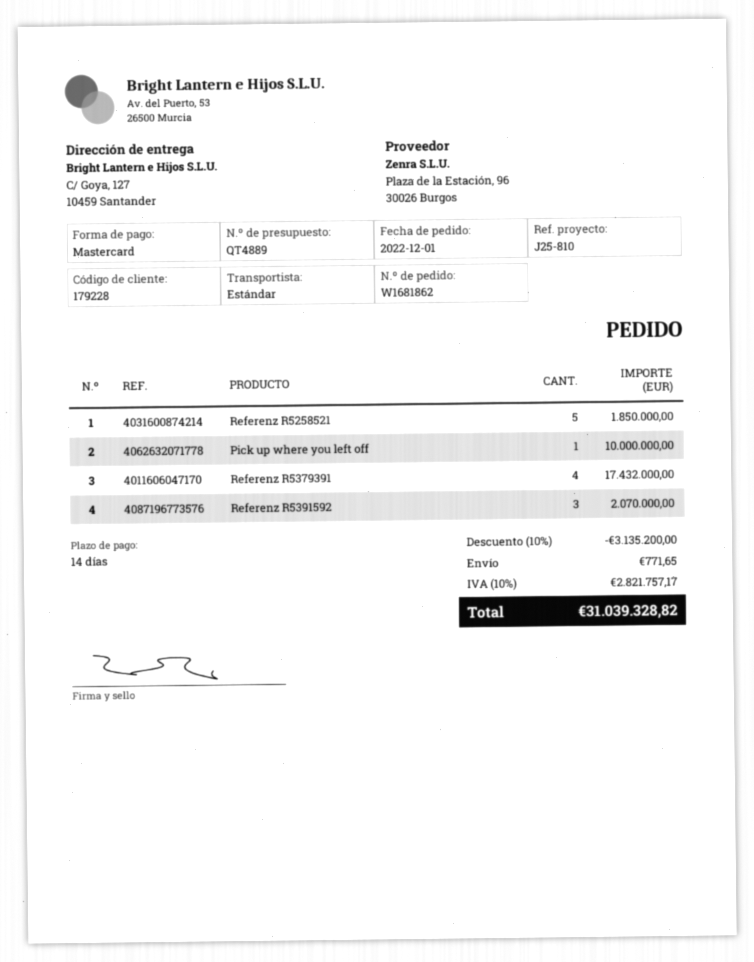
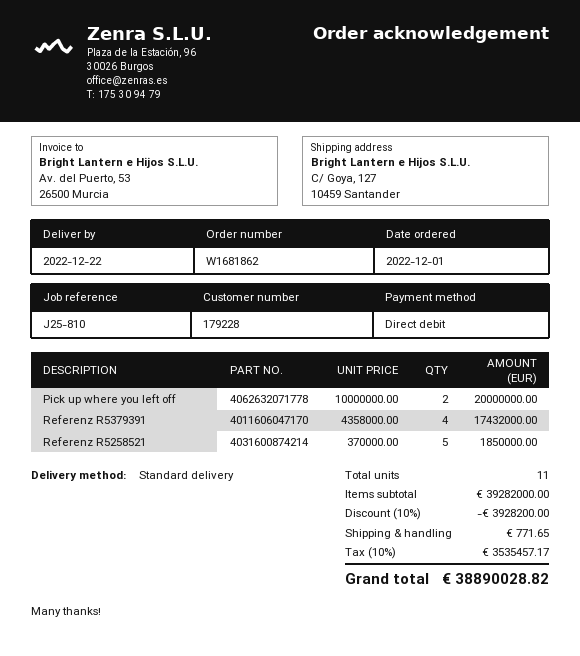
payment method: Mastercard -> direct debit
Pick up where you left off: 1 for 10000000.00 -> 2 for 20000000.00
Referenz R5391592: 3 for 2070000.00 -> none
discount: 10% = 3135200.00 -> 10% = 3928200.00
tax: 10% = 2821757.17 -> 10% = 3535457.17
total: 31039328.82 -> 38890028.82

